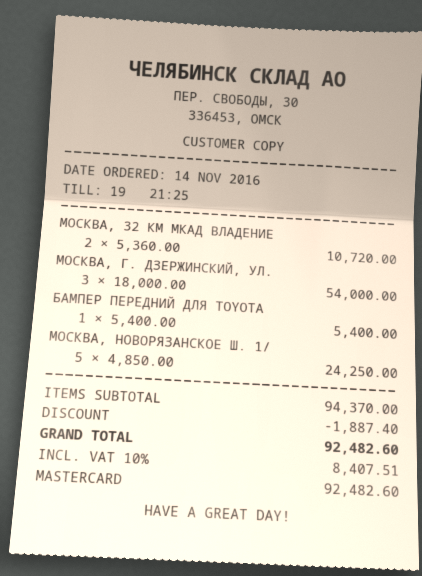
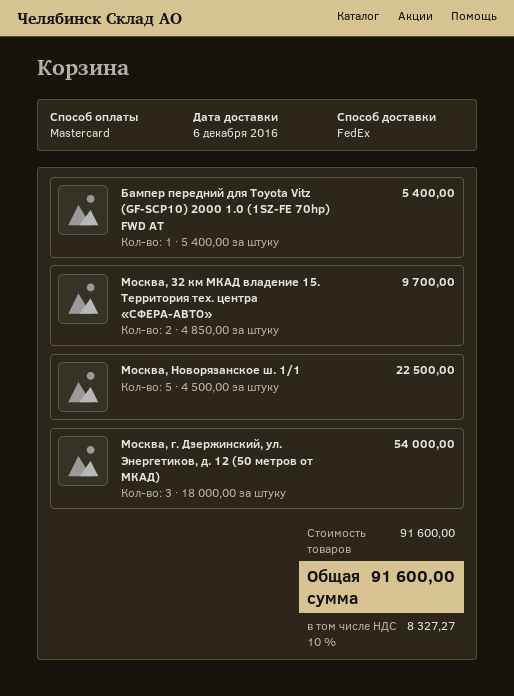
МОСКВА, 32 КМ МКАД ВЛАДЕНИЕ: 2 x 5360.00 = 10720.00 -> 2 x 4850.00 = 9700.00
МОСКВА, НОВОРЯЗАНСКОЕ Ш. 1/: 5 x 4850.00 = 24250.00 -> 5 x 4500.00 = 22500.00
subtotal: 94370.00 -> 91600.00
discount: 1887.40 -> none
tax: 10% = 8407.51 -> 10% = 8327.27
total: 92482.60 -> 91600.00

